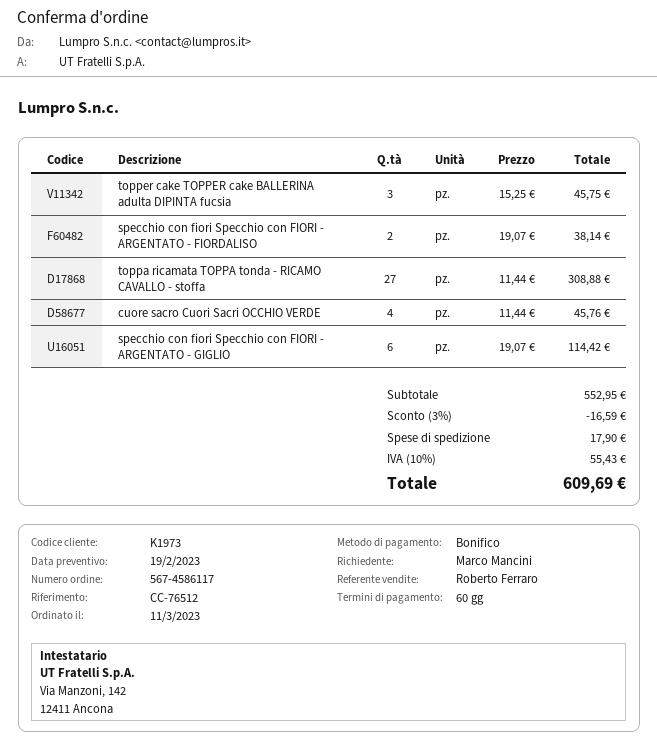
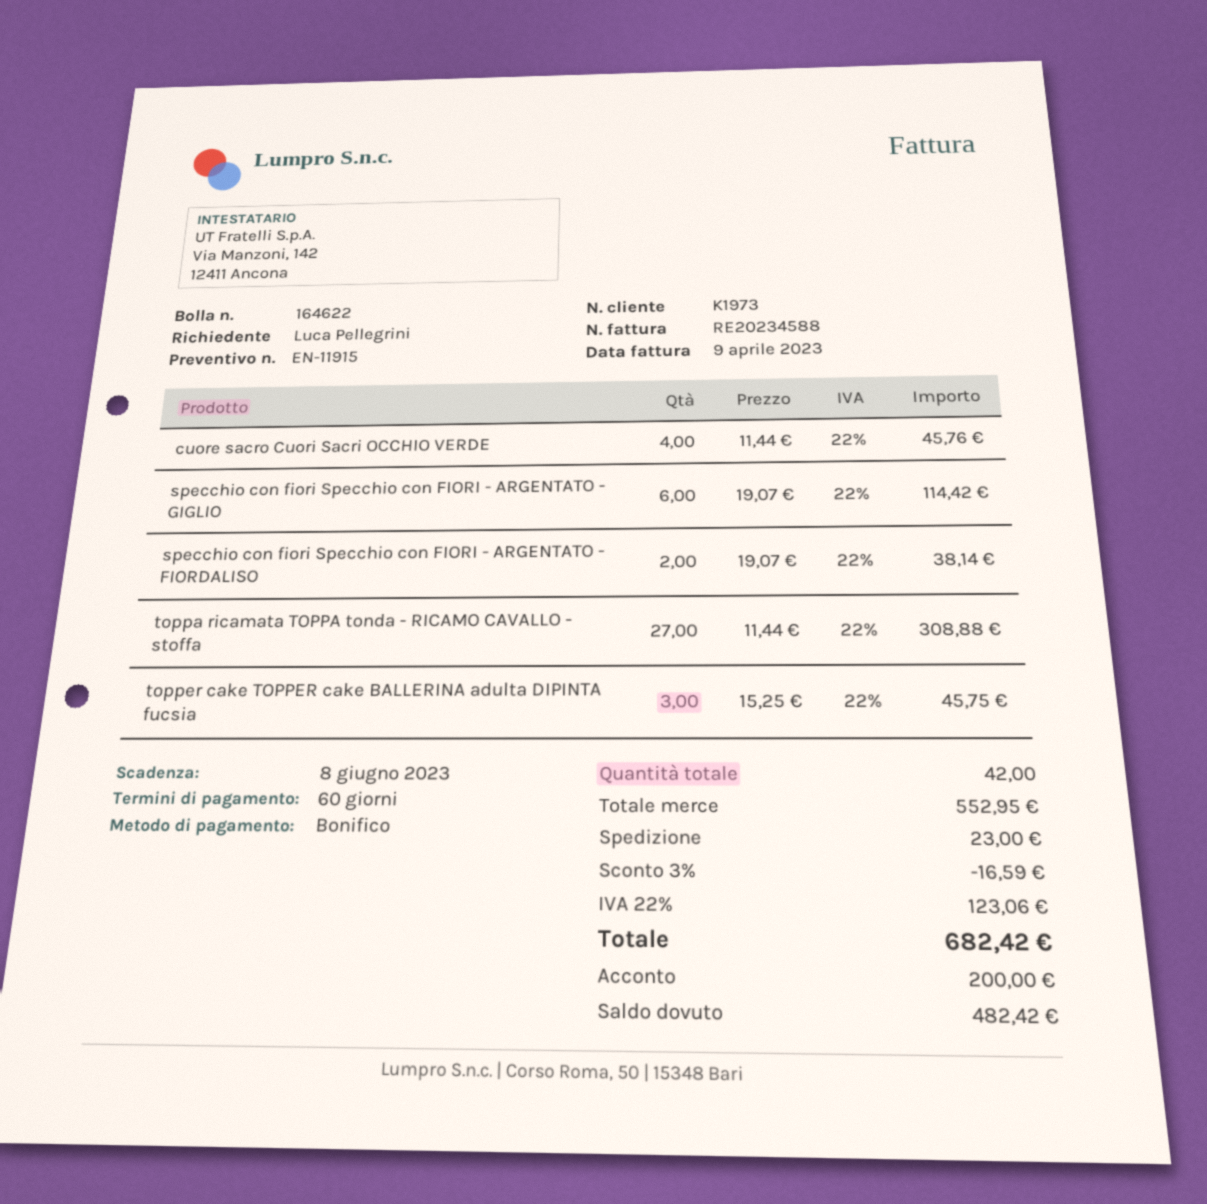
ordered by: Marco Mancini -> Luca Pellegrini
shipping: 17.90 -> 23.00
tax: 10% = 55.43 -> 22% = 123.06
total: 609.69 -> 682.42

